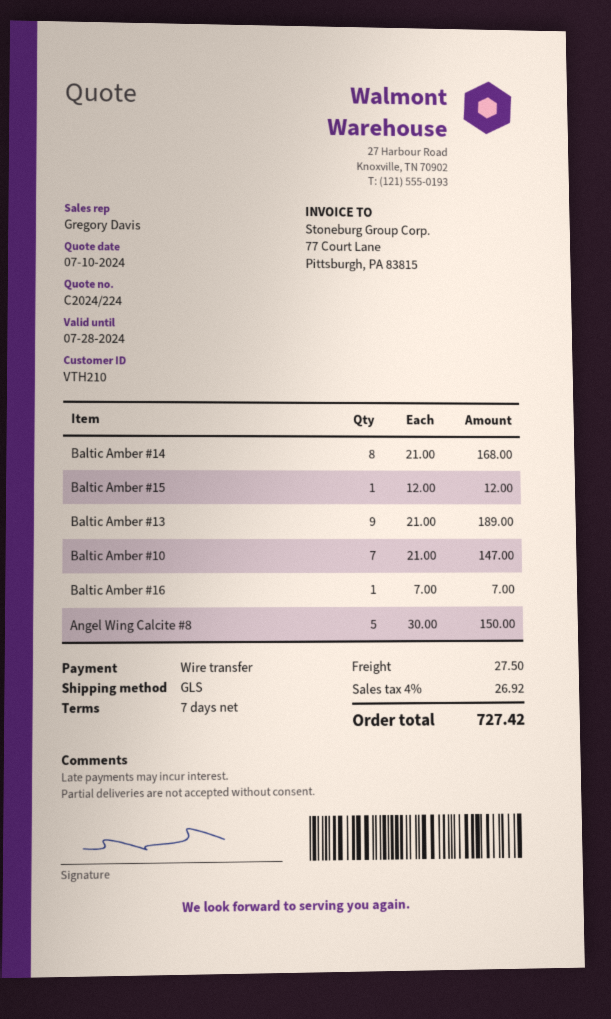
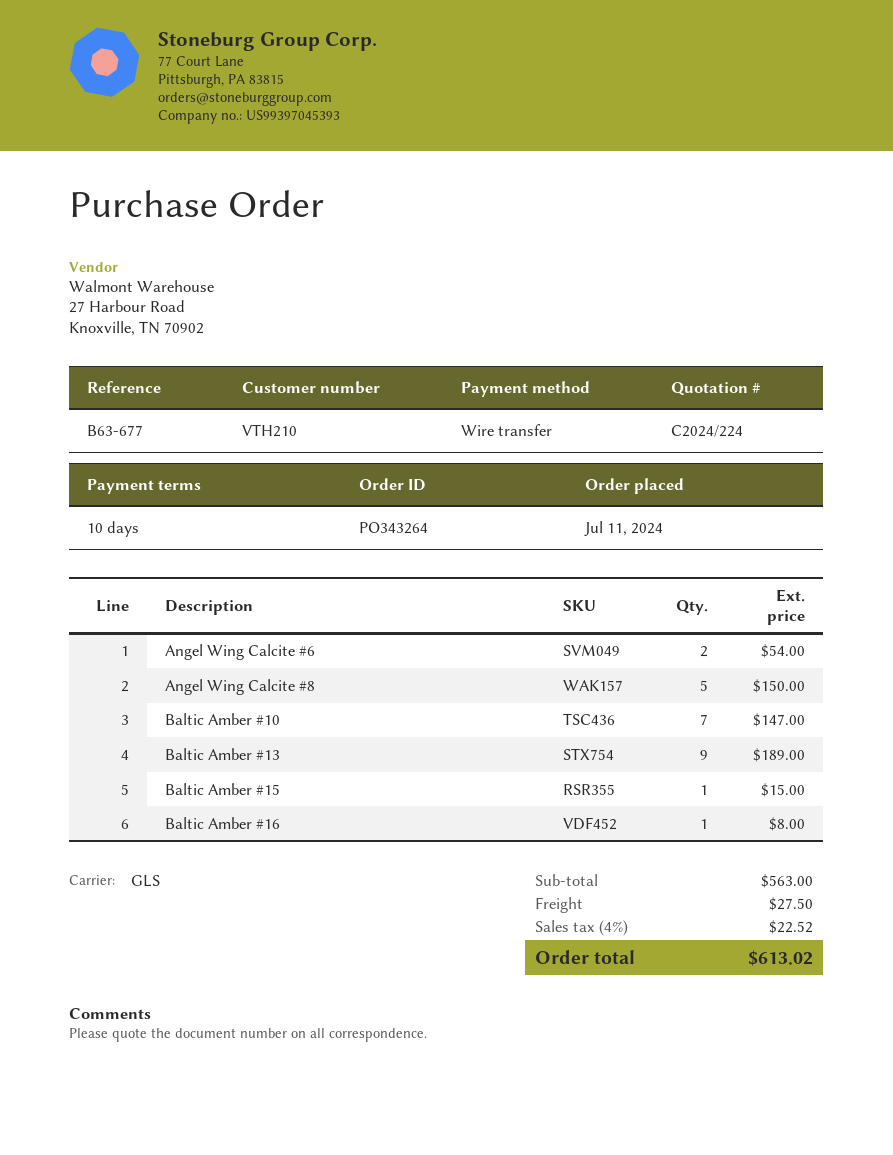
payment terms: 7 days -> 10 days
Baltic Amber #14: 8 for 168.00 -> none
Baltic Amber #15: 1 for 12.00 -> 1 for 15.00
Baltic Amber #16: 1 for 7.00 -> 1 for 8.00
Angel Wing Calcite #6: none -> 2 for 54.00
tax: 4% = 26.92 -> 4% = 22.52
total: 727.42 -> 613.02

